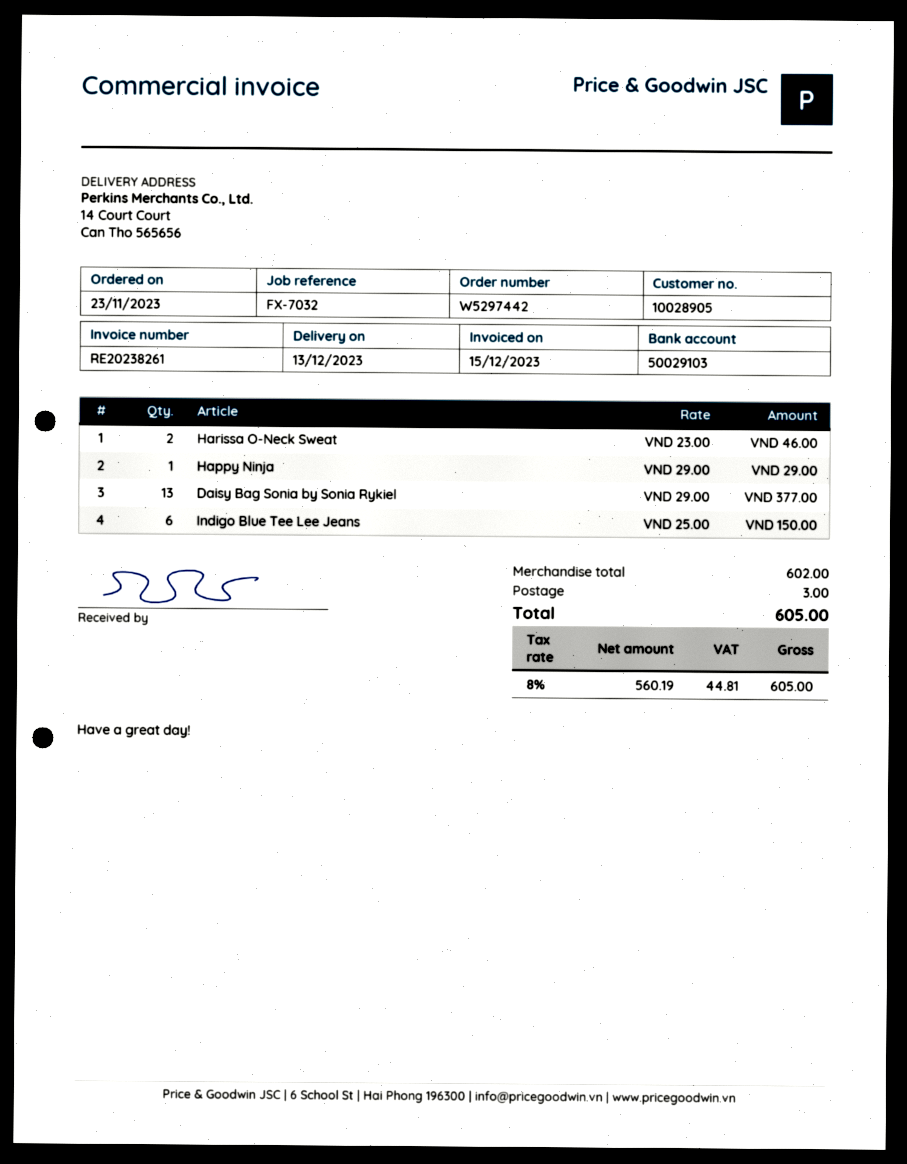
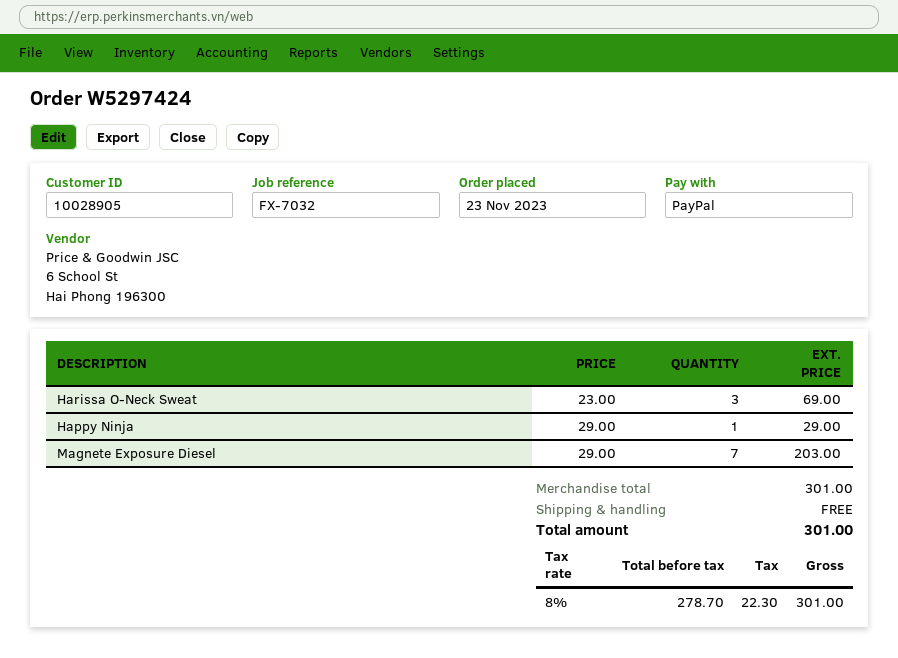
order number: W5297442 -> W5297424
Harissa O-Neck Sweat: 2 x 23.00 = 46.00 -> 3 x 23.00 = 69.00
Daisy Bag Sonia by Sonia Rykiel: 13 x 29.00 = 377.00 -> none
Indigo Blue Tee Lee Jeans: 6 x 25.00 = 150.00 -> none
Magnete Exposure Diesel: none -> 7 x 29.00 = 203.00
subtotal: 602.00 -> 301.00
shipping: 3.00 -> 0.00
net: 560.19 -> 278.70
tax: 8% = 44.81 -> 8% = 22.30
total: 605.00 -> 301.00

